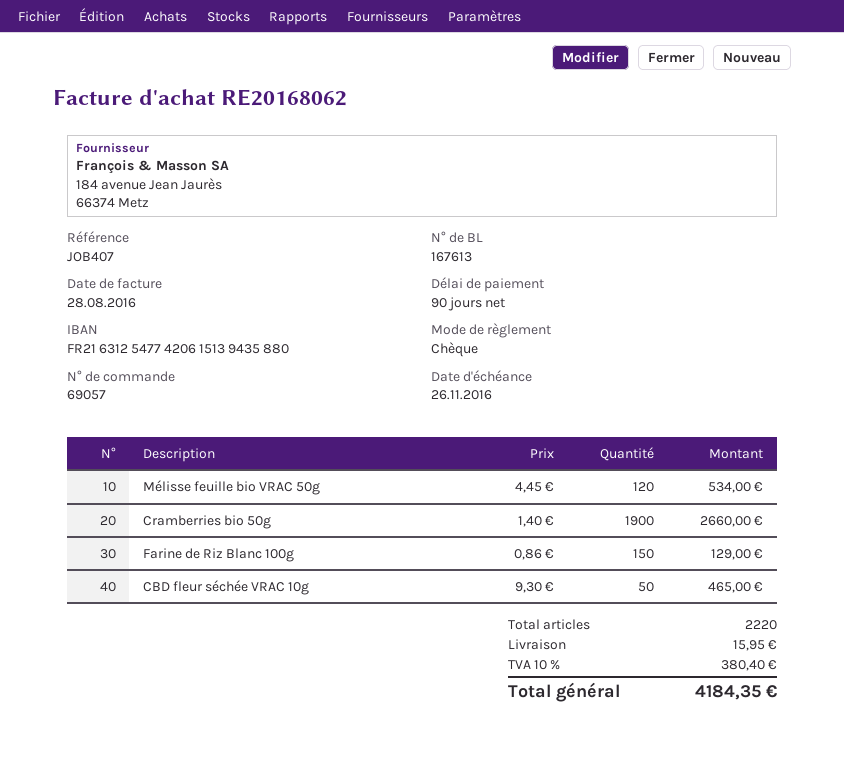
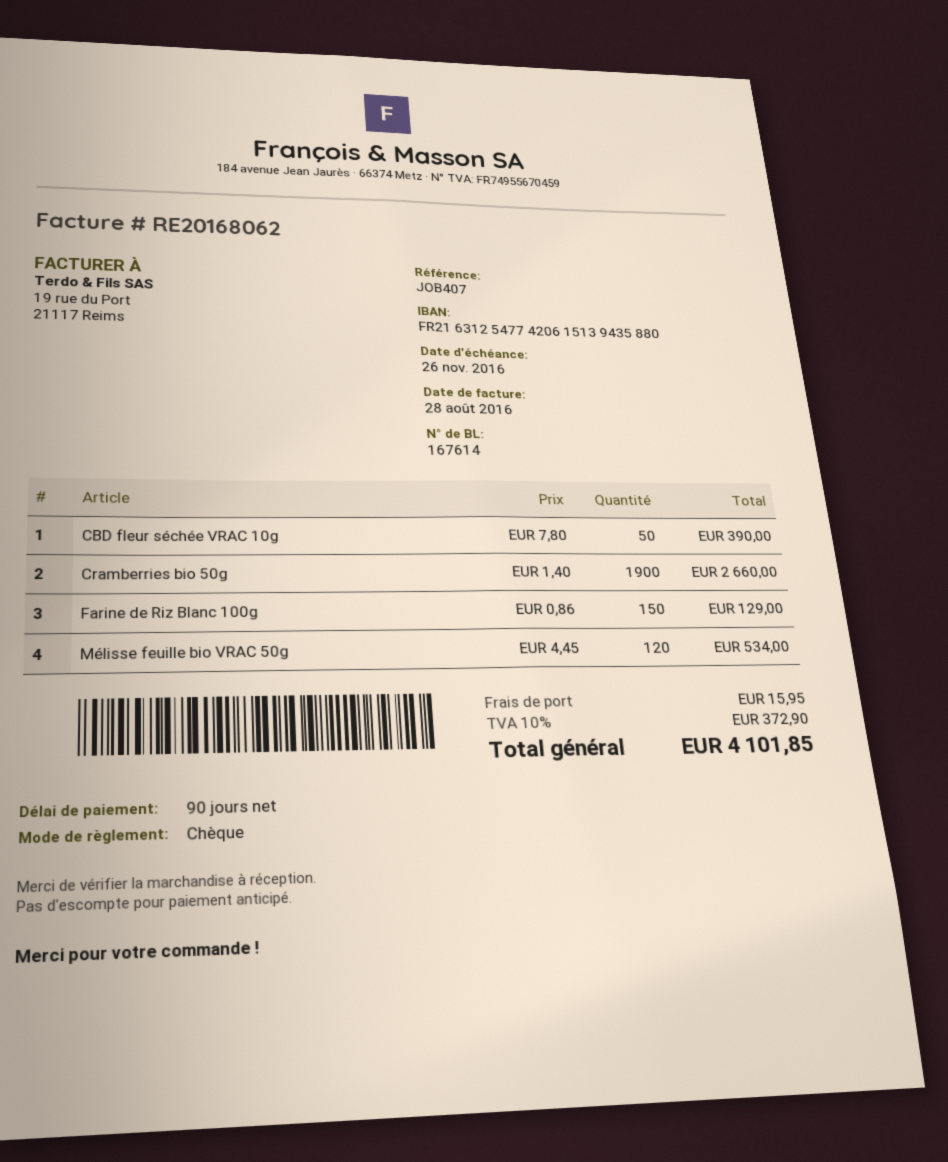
delivery note number: 167613 -> 167614
CBD fleur séchée VRAC 10g: 50 x 9.30 = 465.00 -> 50 x 7.80 = 390.00
tax: 10% = 380.40 -> 10% = 372.90
total: 4184.35 -> 4101.85

